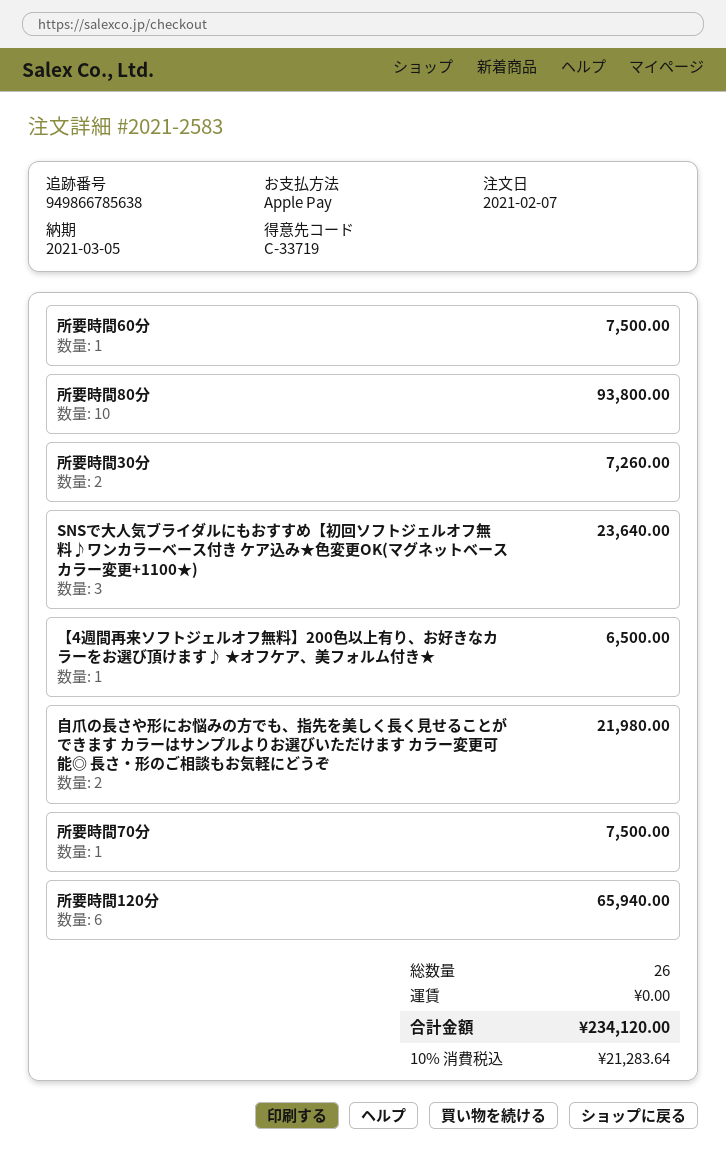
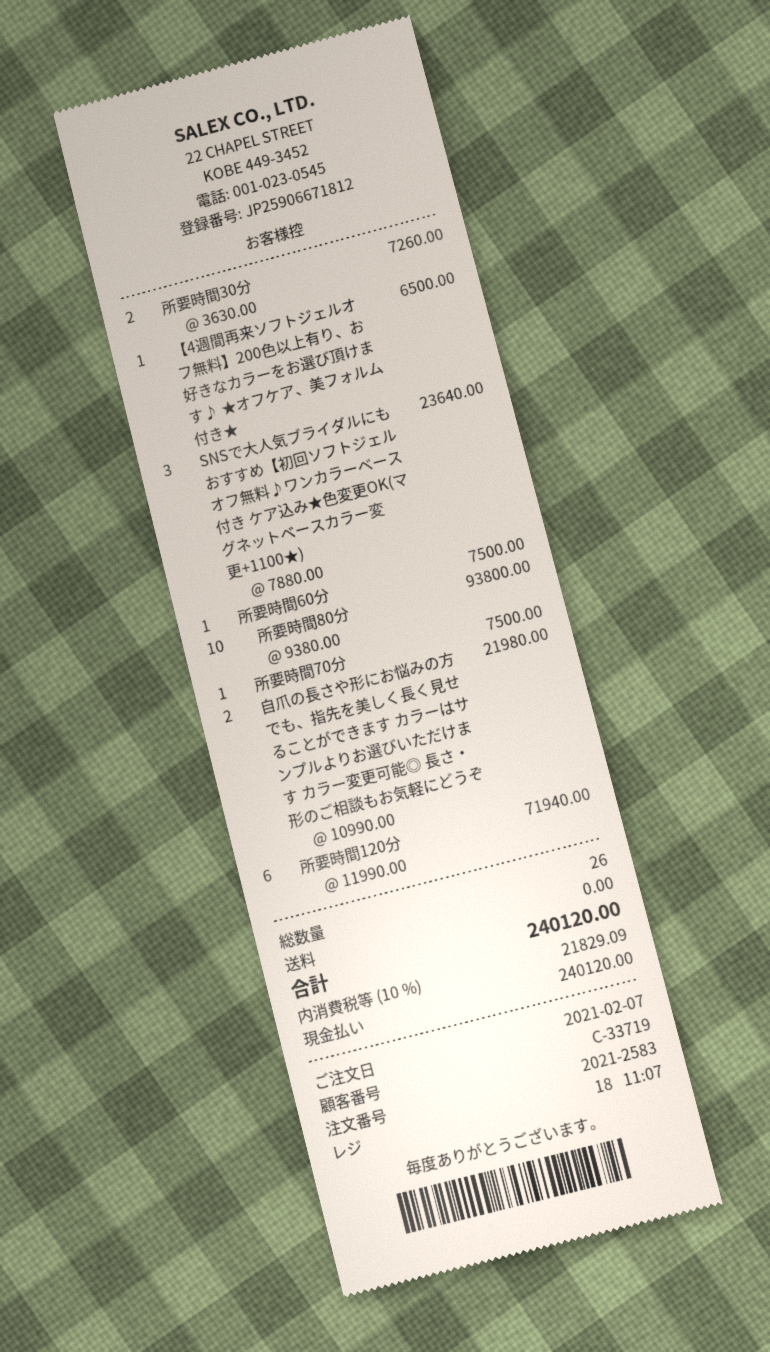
payment method: Apple Pay -> cash
所要時間120分: 6 for 65940.00 -> 6 for 71940.00
tax: 10% = 21283.64 -> 10% = 21829.09
total: 234120.00 -> 240120.00

